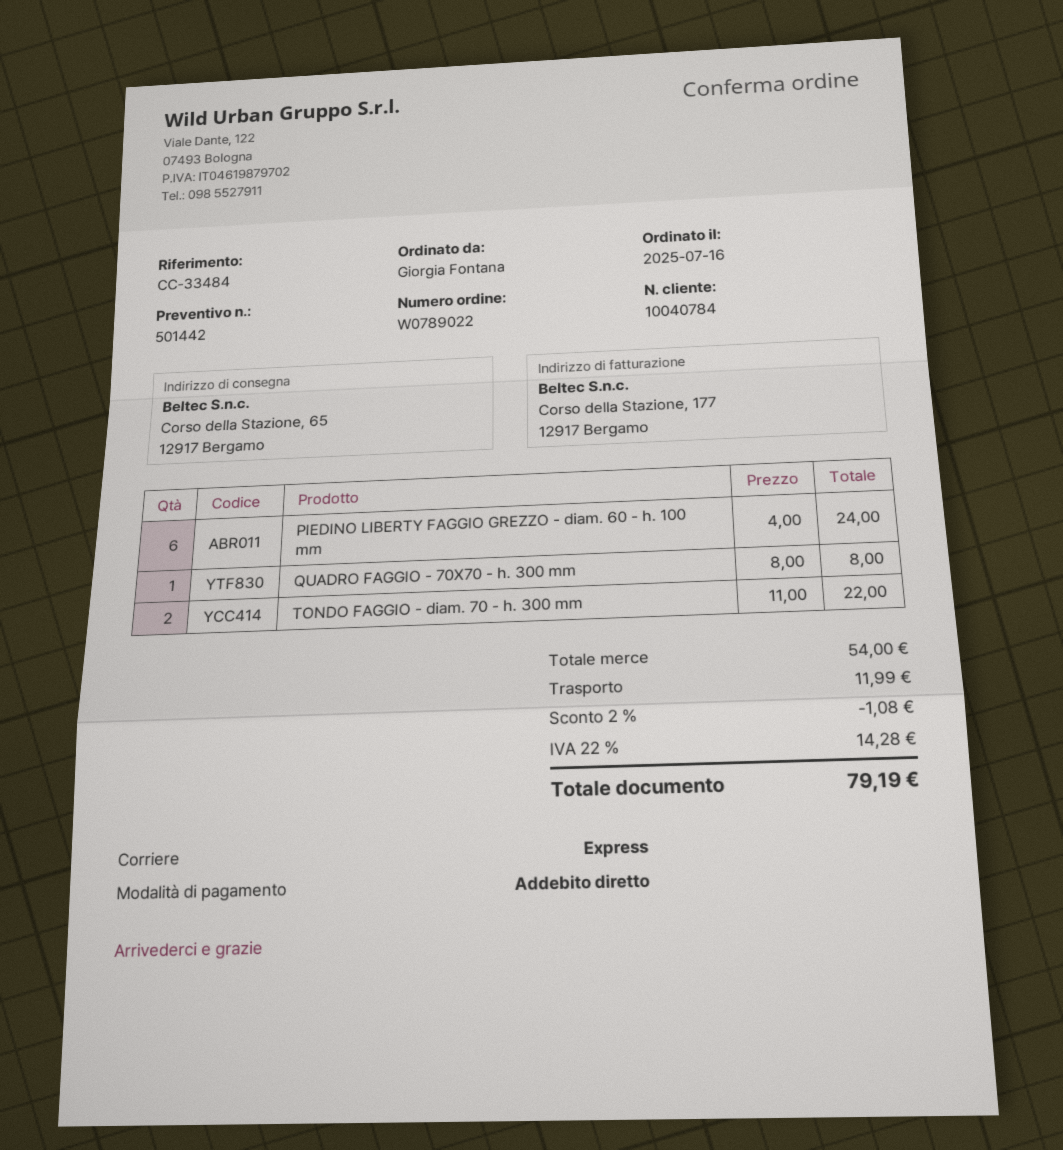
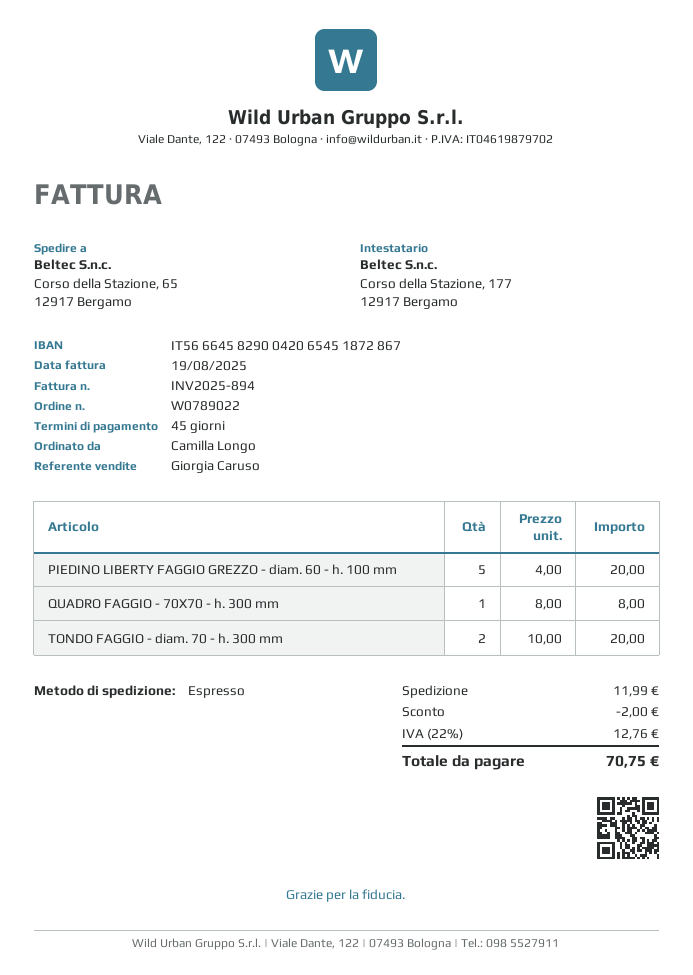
ordered by: Giorgia Fontana -> Camilla Longo
PIEDINO LIBERTY FAGGIO GREZZO - diam. 60 - h. 100 mm: 6 x 4.00 = 24.00 -> 5 x 4.00 = 20.00
TONDO FAGGIO - diam. 70 - h. 300 mm: 2 x 11.00 = 22.00 -> 2 x 10.00 = 20.00
discount: 1.08 -> 2.00
tax: 22% = 14.28 -> 22% = 12.76
total: 79.19 -> 70.75

